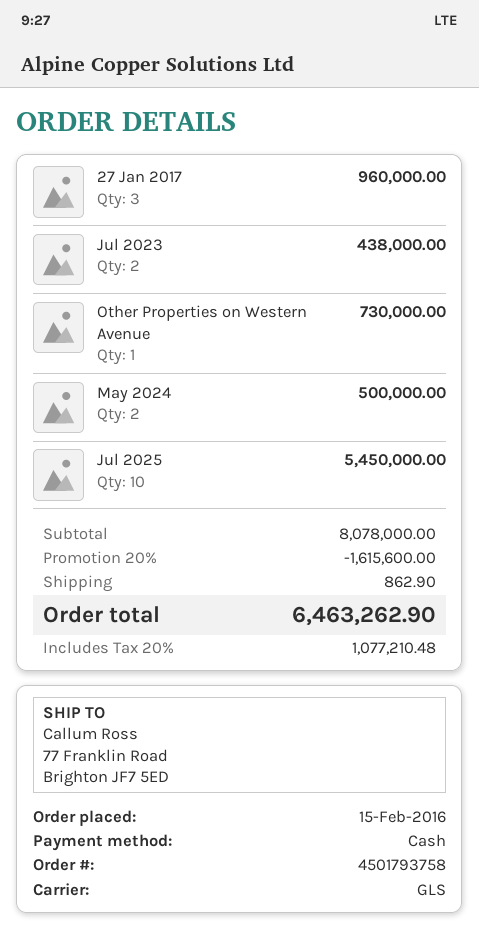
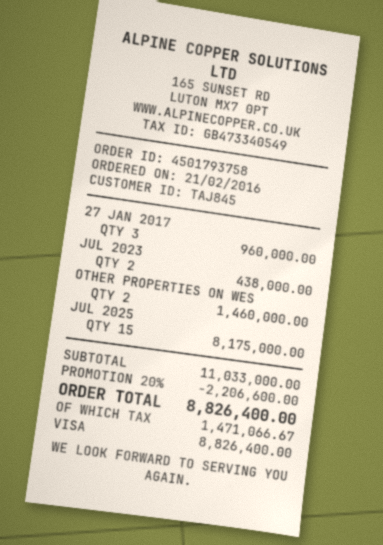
order date: 2016-02-15 -> 2016-02-21
payment method: cash -> Visa
Other Properties on Western Avenue: 1 for 730000.00 -> 2 for 1460000.00
May 2024: 2 for 500000.00 -> none
Jul 2025: 10 for 5450000.00 -> 15 for 8175000.00
subtotal: 8078000.00 -> 11033000.00
discount: 20% = 1615600.00 -> 20% = 2206600.00
shipping: 862.90 -> none
tax: 1077210.48 -> 1471066.67
total: 6463262.90 -> 8826400.00

